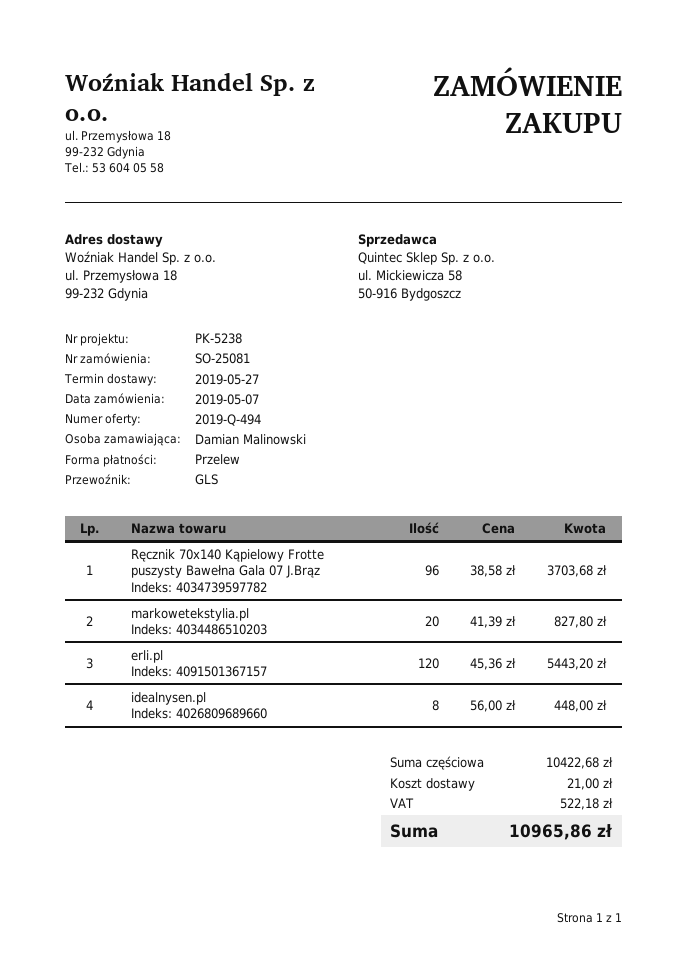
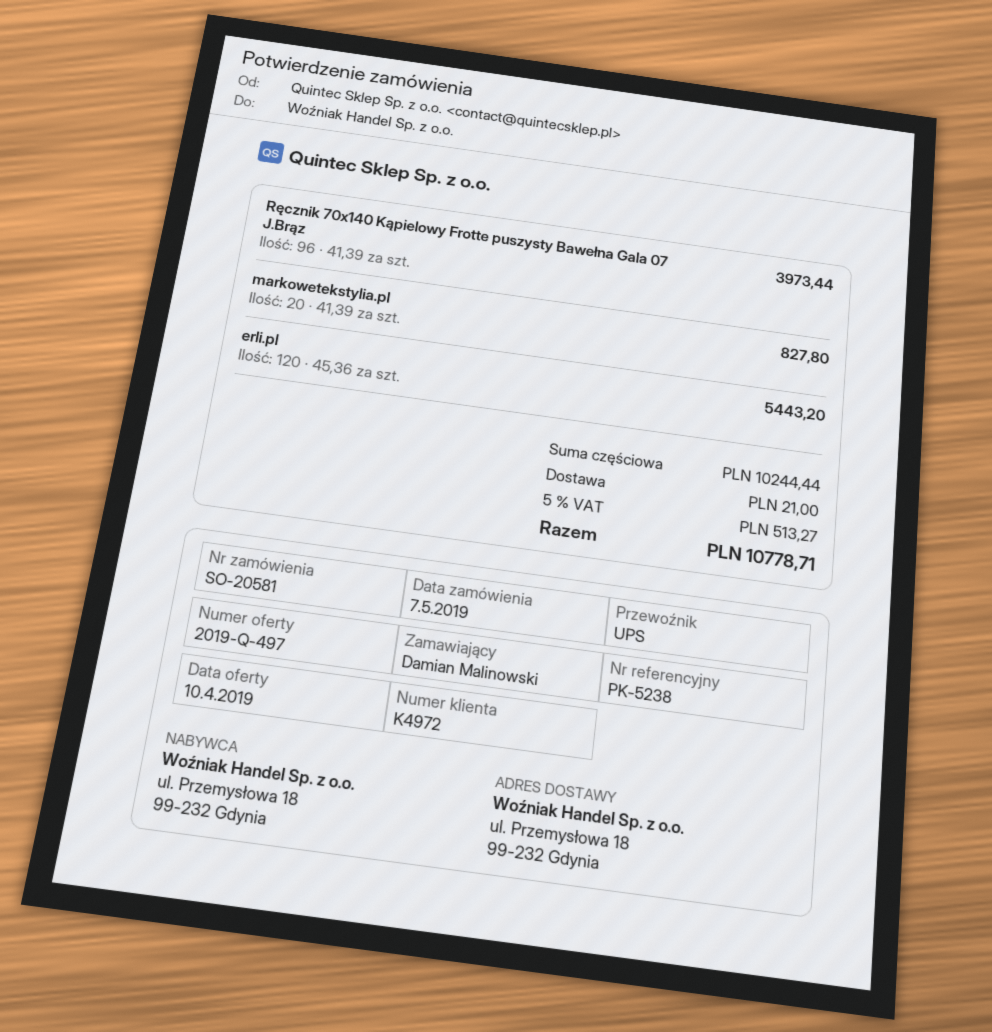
quote number: 2019-Q-494 -> 2019-Q-497
order number: SO-25081 -> SO-20581
shipping method: GLS -> UPS
Ręcznik 70x140 Kąpielowy Frotte puszysty Bawełna Gala 07 J.Brąz: 96 x 38.58 = 3703.68 -> 96 x 41.39 = 3973.44
idealnysen.pl: 8 x 56.00 = 448.00 -> none
subtotal: 10422.68 -> 10244.44
tax: 522.18 -> 513.27
total: 10965.86 -> 10778.71

